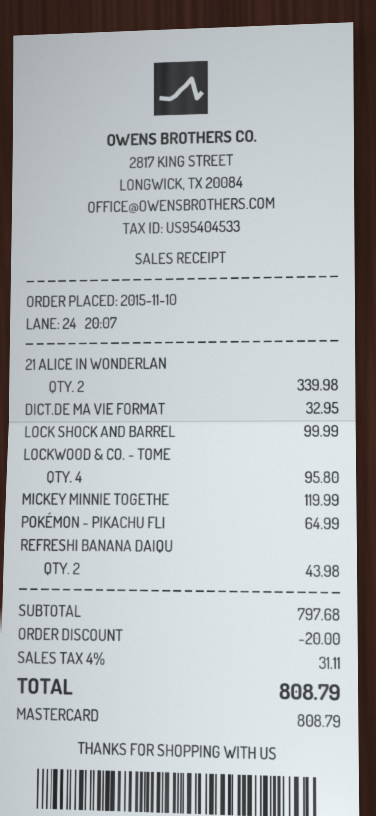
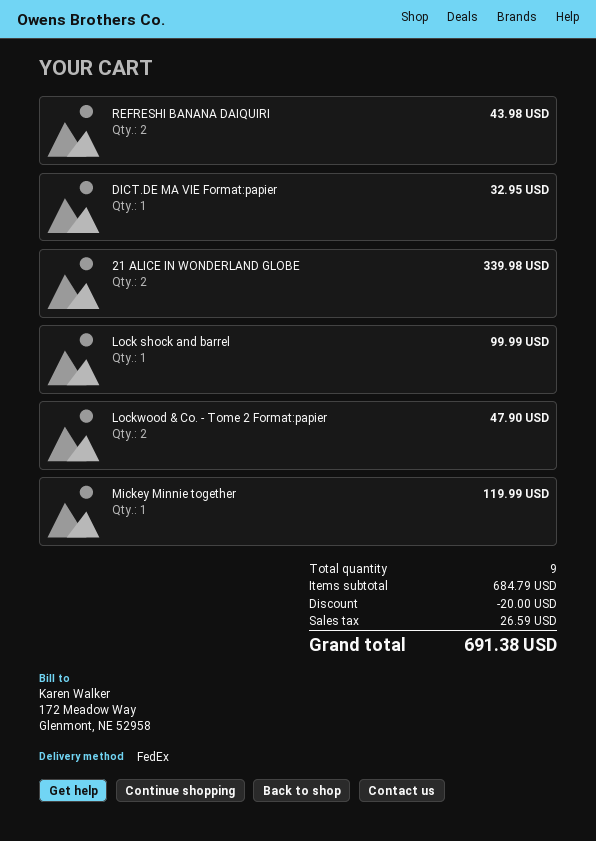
LOCKWOOD & CO. - TOME: 4 for 95.80 -> 2 for 47.90
POKÉMON - PIKACHU FLI: 1 for 64.99 -> none
subtotal: 797.68 -> 684.79
tax: 31.11 -> 26.59
total: 808.79 -> 691.38

